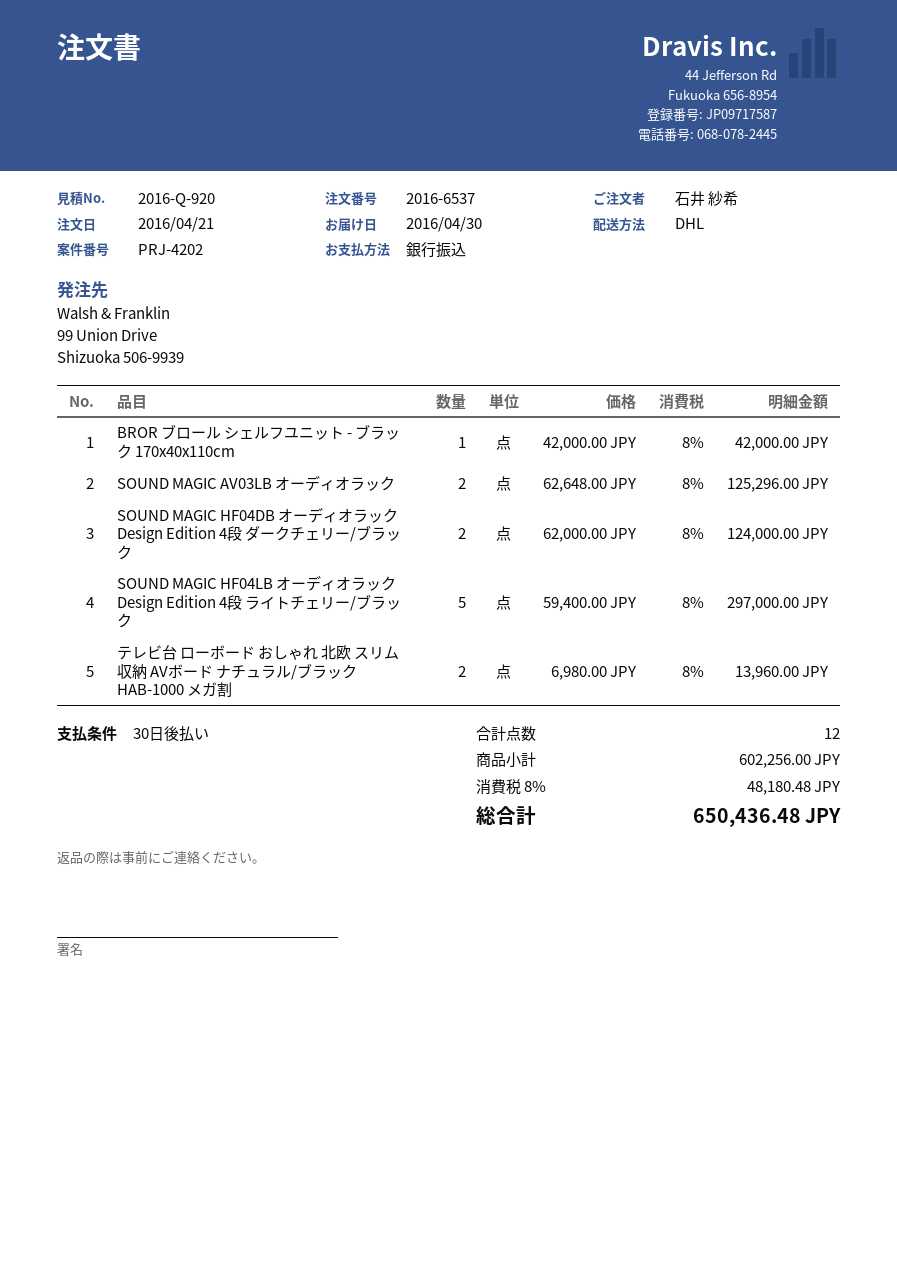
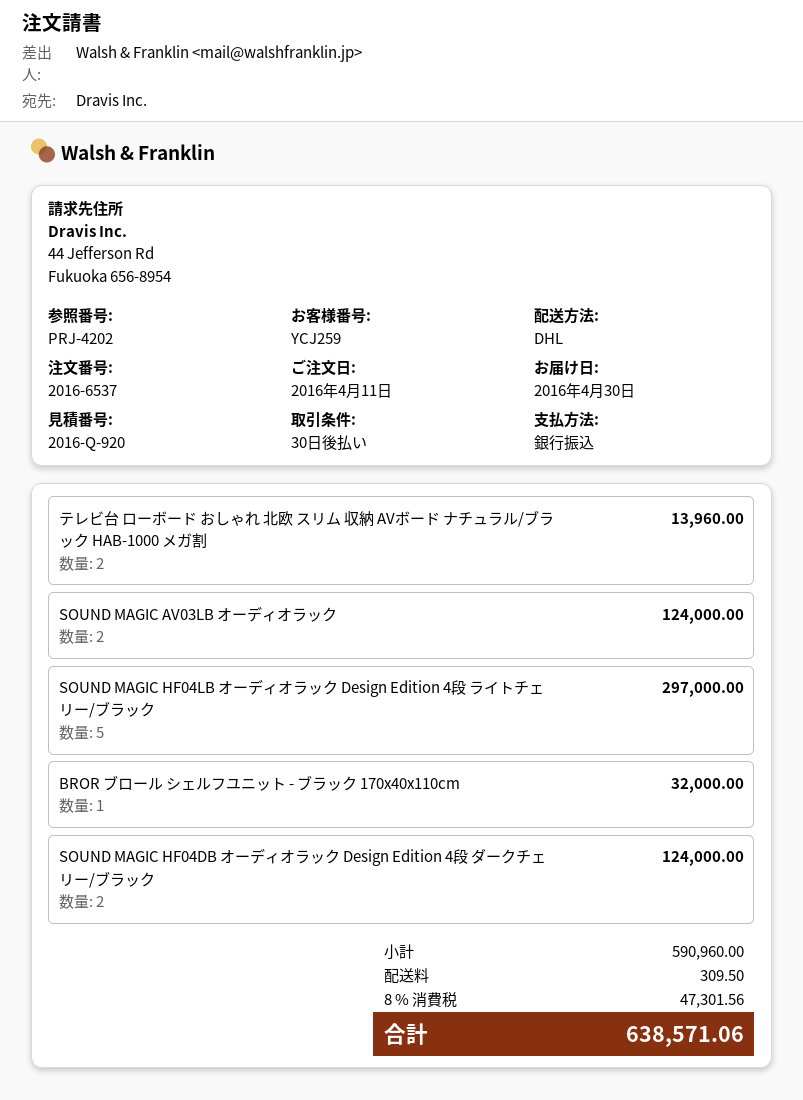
order date: 2016-04-21 -> 2016-04-11
BROR ブロール シェルフユニット - ブラック 170x40x110cm: 1 for 42000.00 -> 1 for 32000.00
SOUND MAGIC AV03LB オーディオラック: 2 for 125296.00 -> 2 for 124000.00
subtotal: 602256.00 -> 590960.00
shipping: none -> 309.50
tax: 8% = 48180.48 -> 8% = 47301.56
total: 650436.48 -> 638571.06

